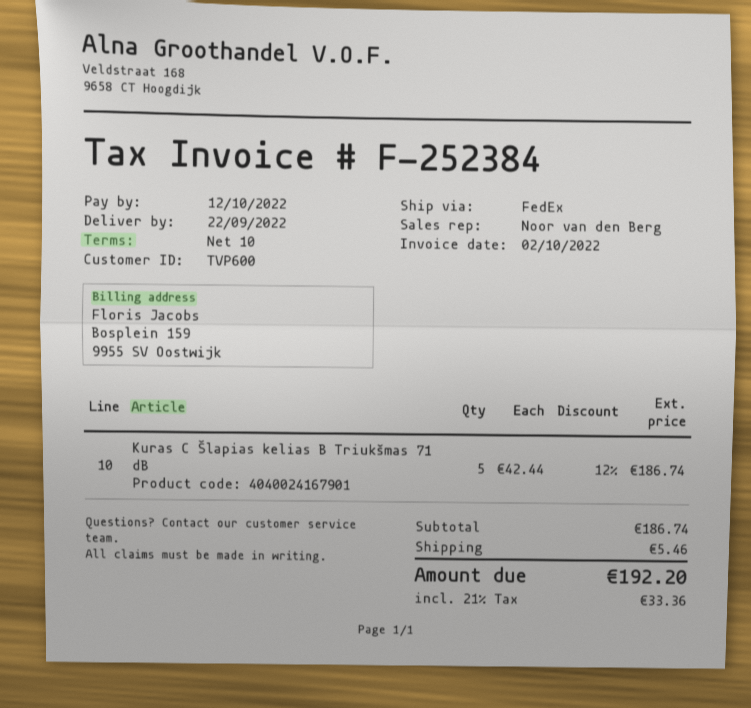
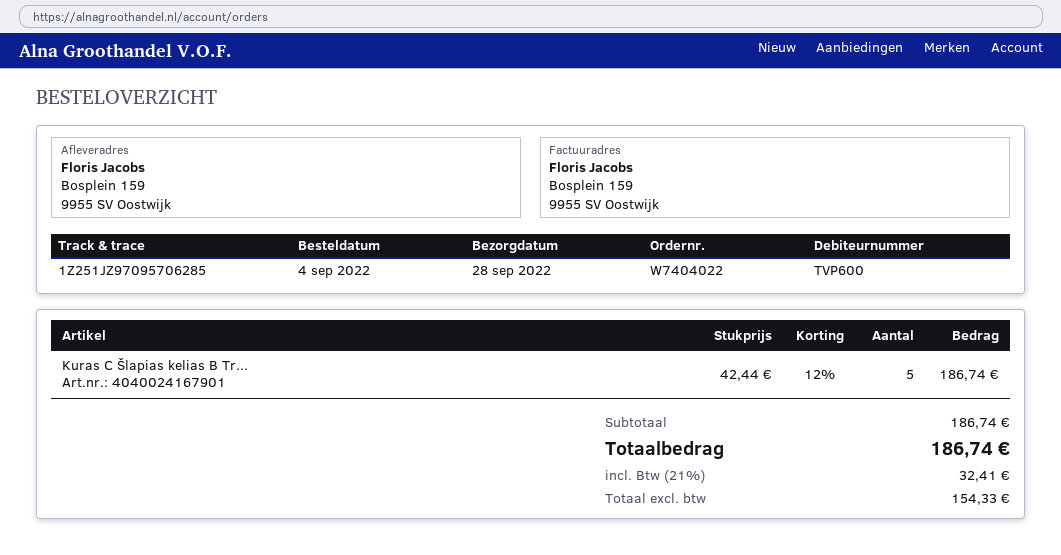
delivery date: 2022-09-22 -> 2022-09-28
shipping: 5.46 -> none
tax: 21% = 33.36 -> 21% = 32.41
total: 192.20 -> 186.74

